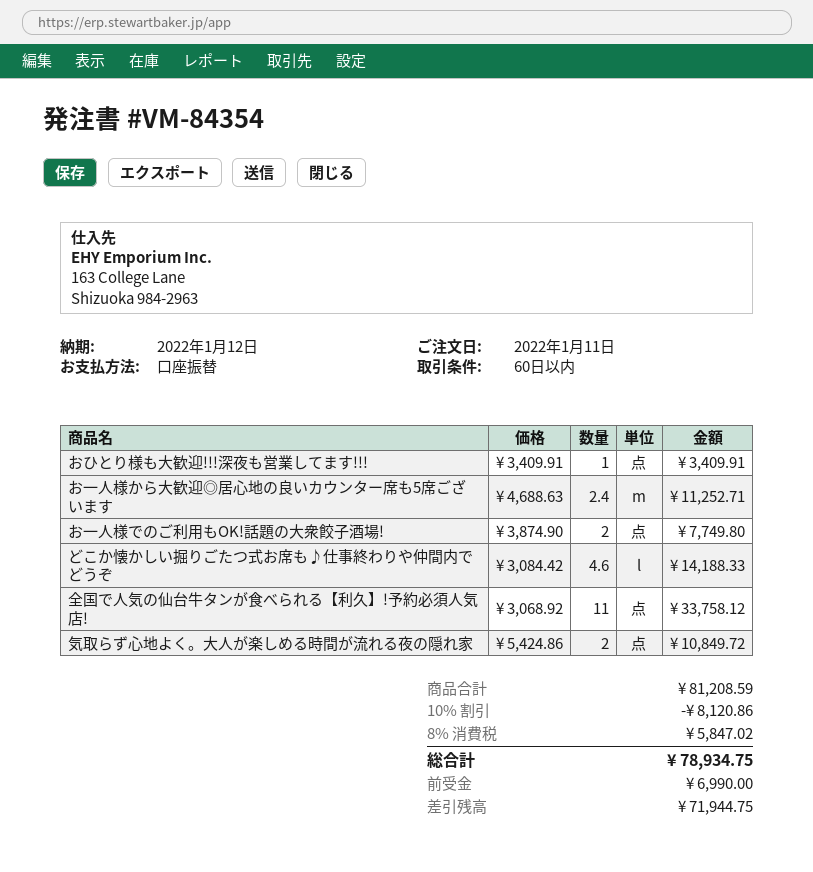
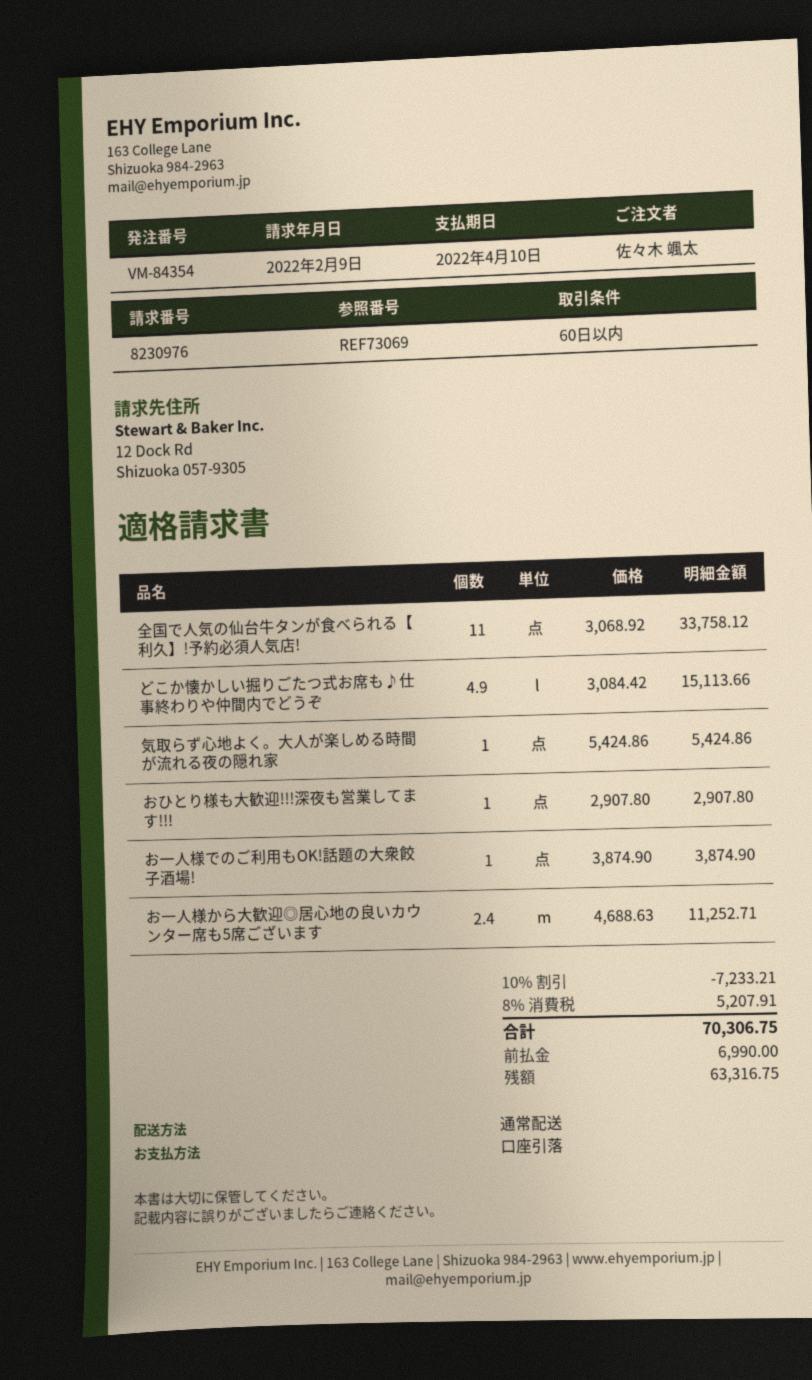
おひとり様も大歓迎!!!深夜も営業してます!!!: 1 x 3409.91 = 3409.91 -> 1 x 2907.80 = 2907.80
お一人様でのご利用もOK!話題の大衆餃子酒場!: 2 x 3874.90 = 7749.80 -> 1 x 3874.90 = 3874.90
どこか懐かしい掘りごたつ式お席も♪仕事終わりや仲間内でどうぞ: 4.6 x 3084.42 = 14188.33 -> 4.9 x 3084.42 = 15113.66
気取らず心地よく。大人が楽しめる時間が流れる夜の隠れ家: 2 x 5424.86 = 10849.72 -> 1 x 5424.86 = 5424.86
discount: 10% = 8120.86 -> 10% = 7233.21
tax: 8% = 5847.02 -> 8% = 5207.91
total: 78934.75 -> 70306.75
balance: 71944.75 -> 63316.75

